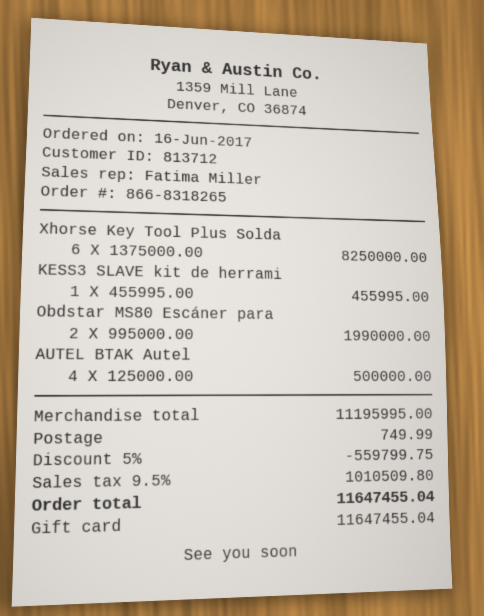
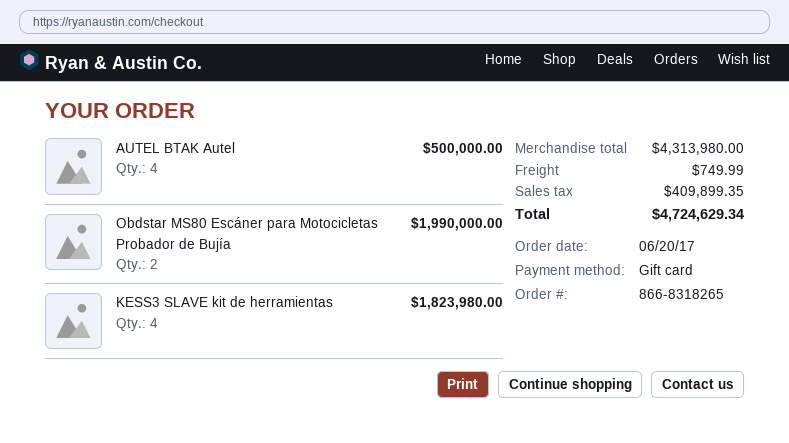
order date: 2017-06-16 -> 2017-06-20
Xhorse Key Tool Plus Solda: 6 for 8250000.00 -> none
KESS3 SLAVE kit de herrami: 1 for 455995.00 -> 4 for 1823980.00
subtotal: 11195995.00 -> 4313980.00
discount: 5% = 559799.75 -> none
tax: 1010509.80 -> 409899.35
total: 11647455.04 -> 4724629.34

